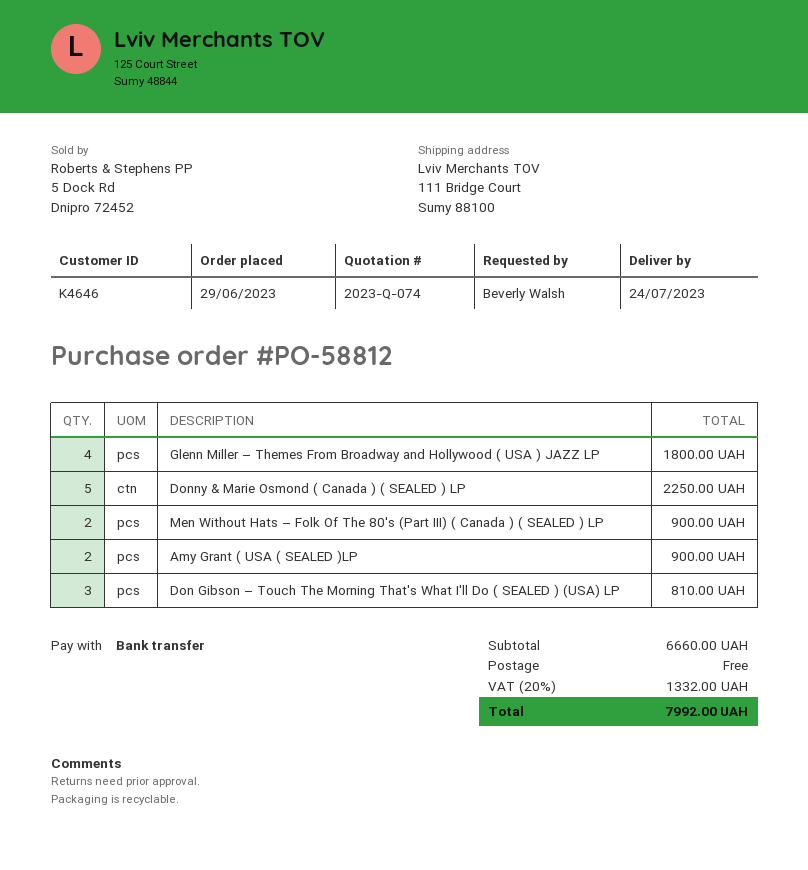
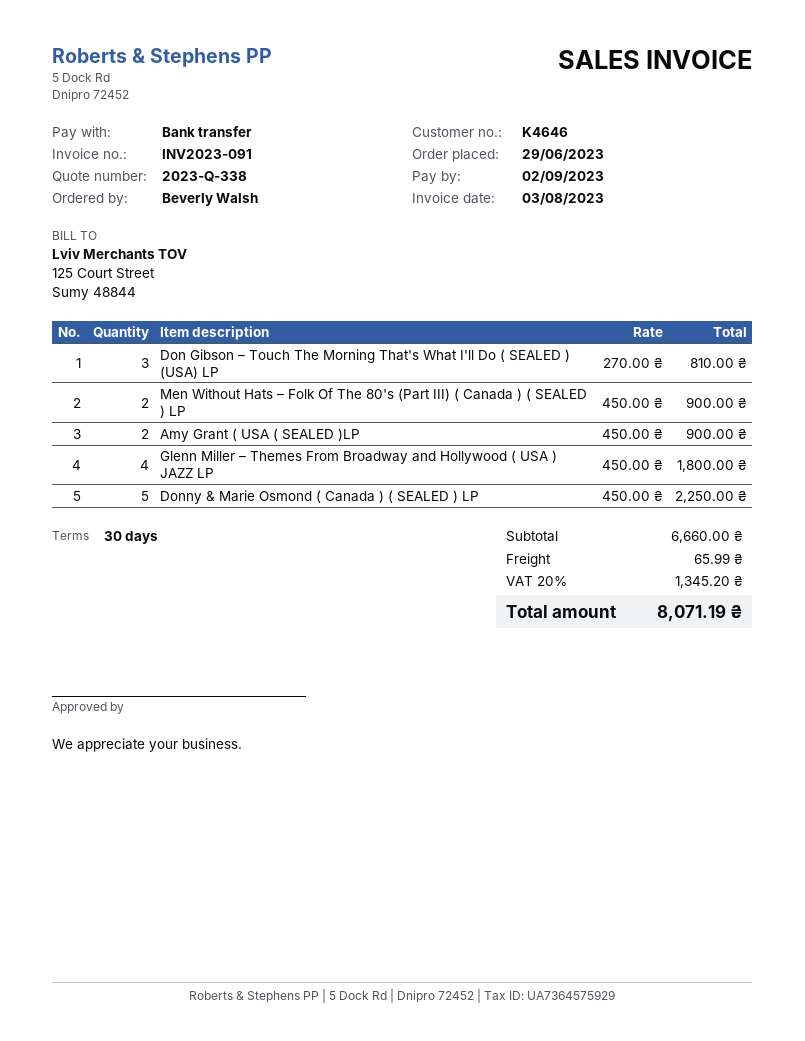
quote number: 2023-Q-074 -> 2023-Q-338
shipping: 0.00 -> 65.99
tax: 20% = 1332.00 -> 20% = 1345.20
total: 7992.00 -> 8071.19

